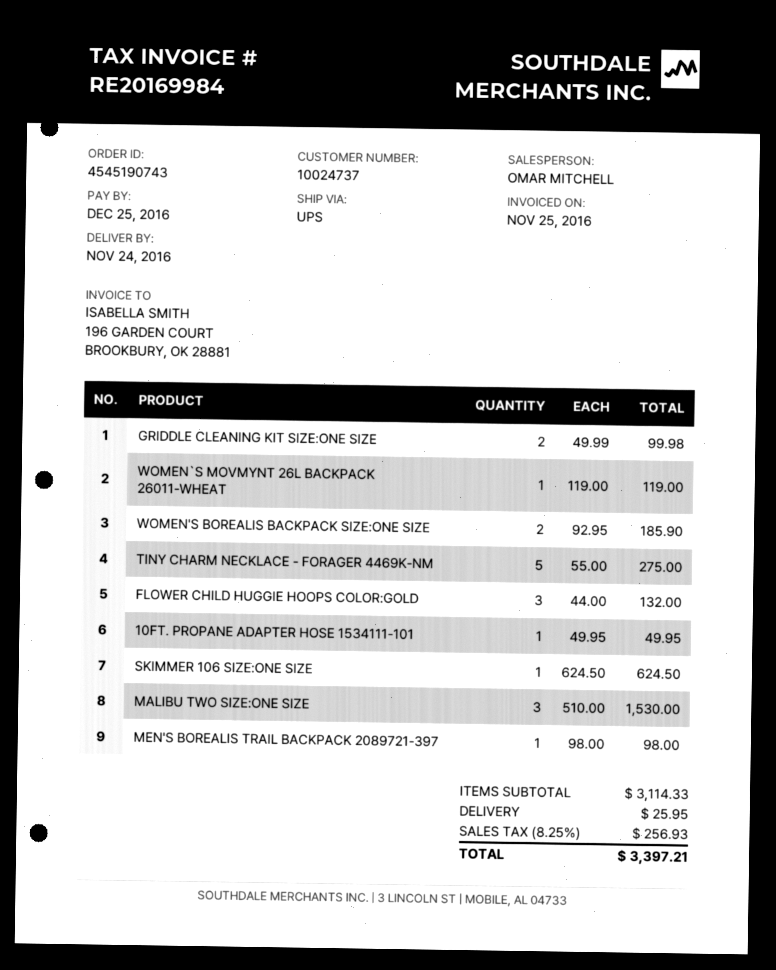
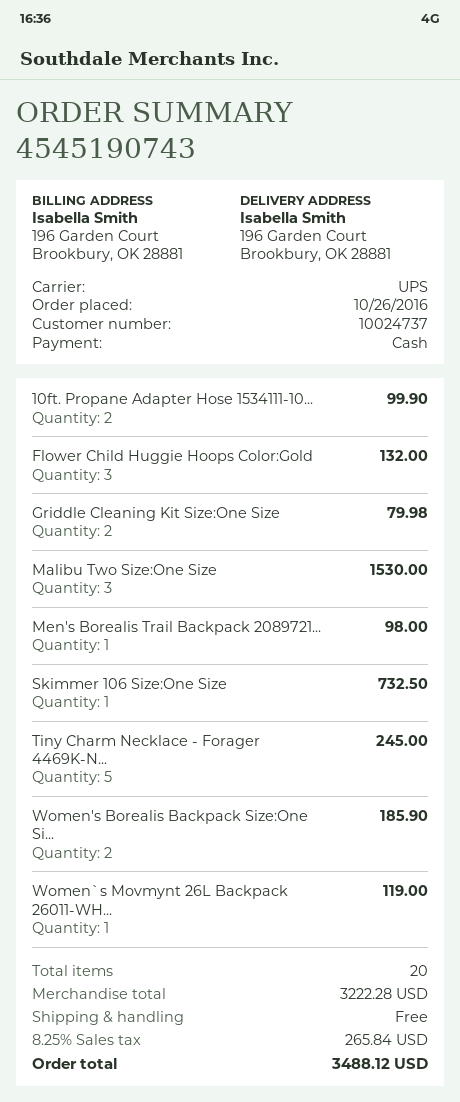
GRIDDLE CLEANING KIT SIZE:ONE SIZE: 2 for 99.98 -> 2 for 79.98
TINY CHARM NECKLACE - FORAGER 4469K-NM: 5 for 275.00 -> 5 for 245.00
10FT. PROPANE ADAPTER HOSE 1534111-101: 1 for 49.95 -> 2 for 99.90
SKIMMER 106 SIZE:ONE SIZE: 1 for 624.50 -> 1 for 732.50
subtotal: 3114.33 -> 3222.28
shipping: 25.95 -> 0.00
tax: 8.25% = 256.93 -> 8.25% = 265.84
total: 3397.21 -> 3488.12

